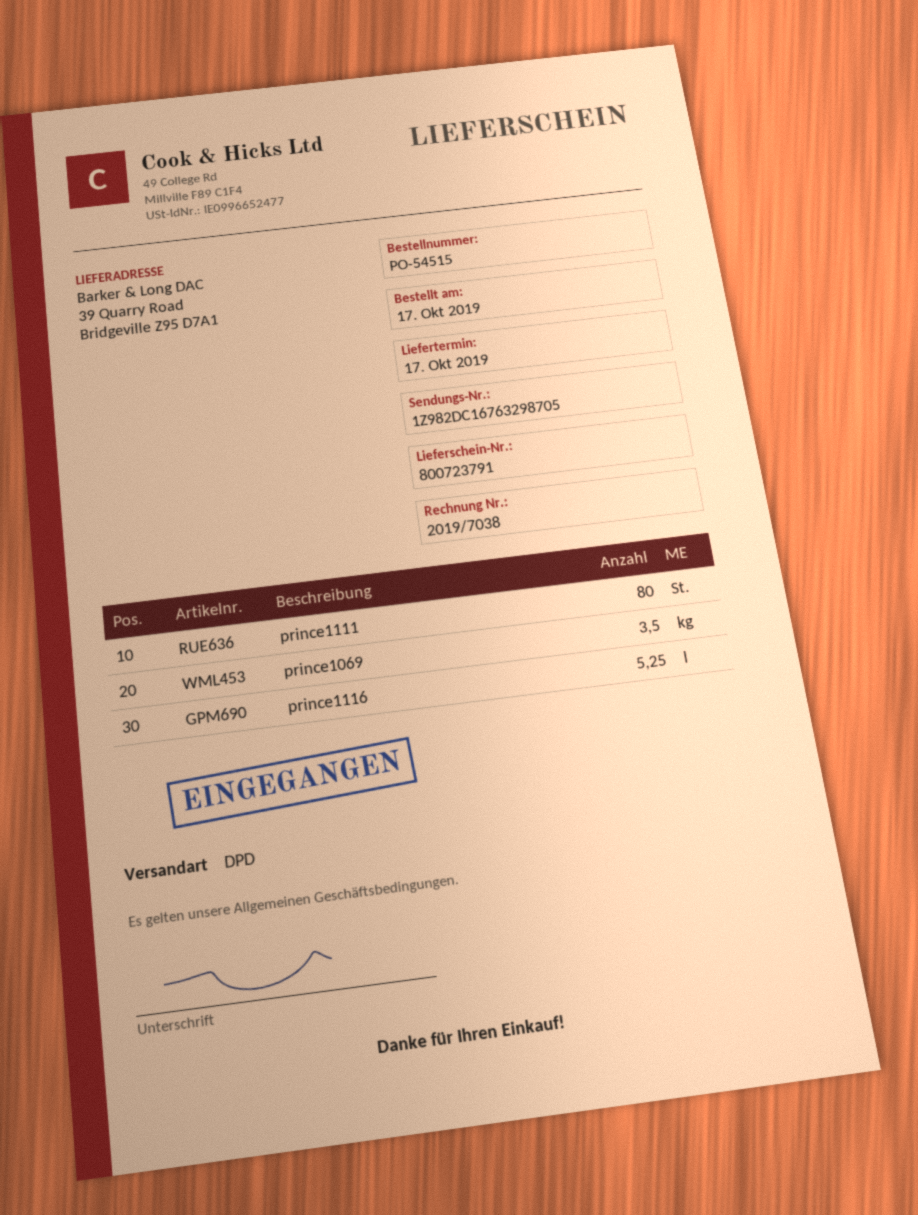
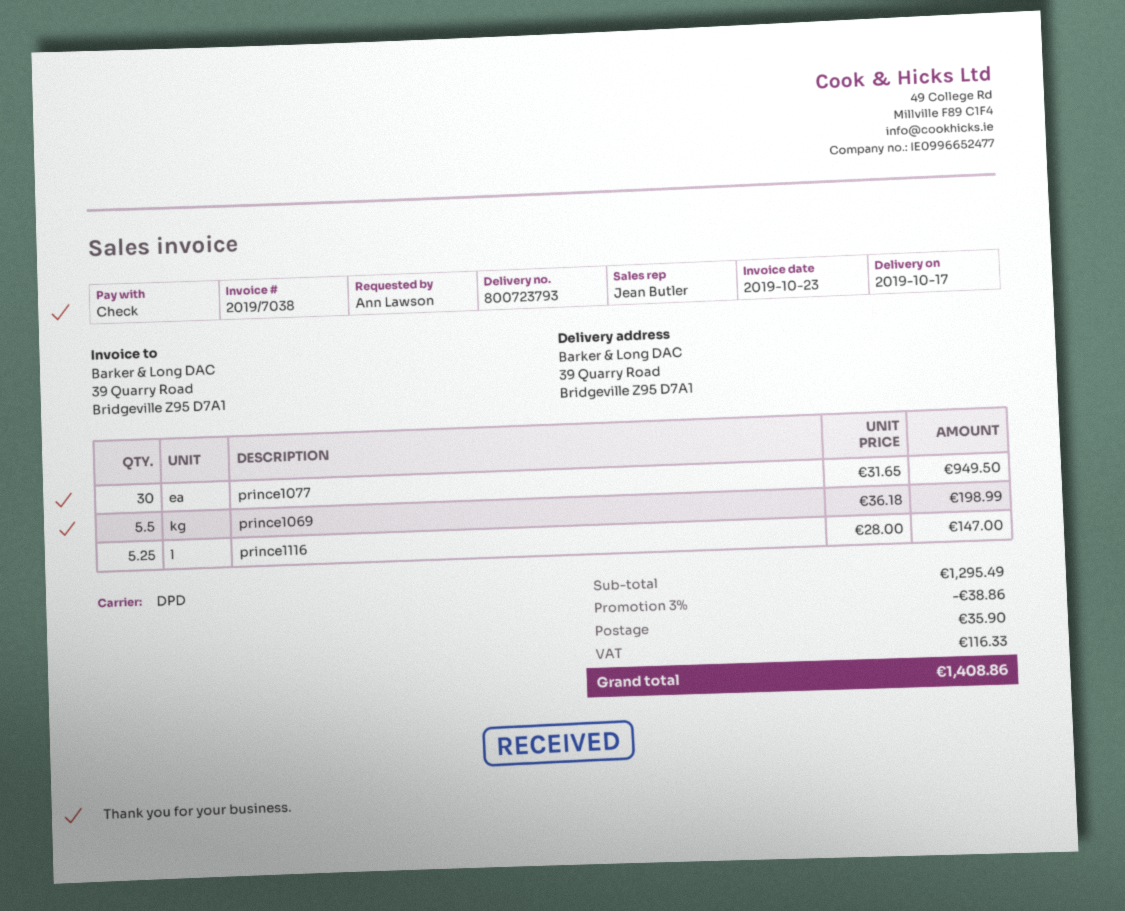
delivery note number: 800723791 -> 800723793
prince1111: 80 -> none
prince1069: 3.5 -> 5.5
prince1077: none -> 30

